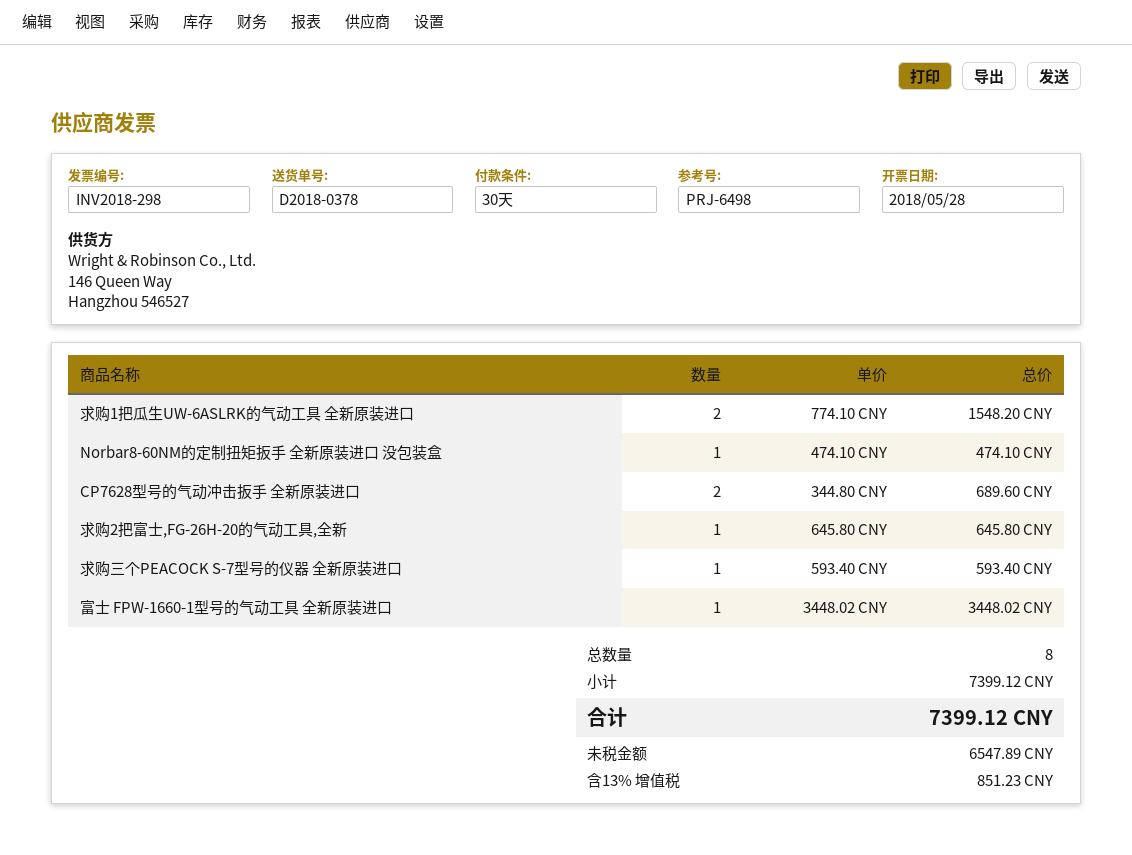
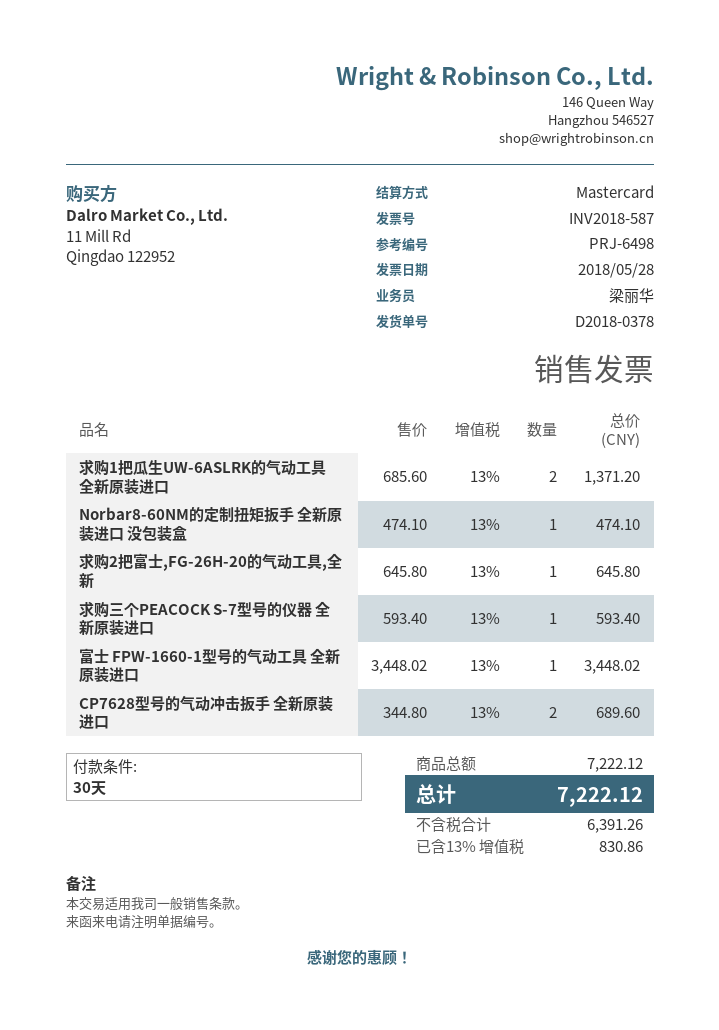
invoice number: INV2018-298 -> INV2018-587
求购1把瓜生UW-6ASLRK的气动工具 全新原装进口: 2 x 774.10 = 1548.20 -> 2 x 685.60 = 1371.20
subtotal: 7399.12 -> 7222.12
net: 6547.89 -> 6391.26
tax: 13% = 851.23 -> 13% = 830.86
total: 7399.12 -> 7222.12

